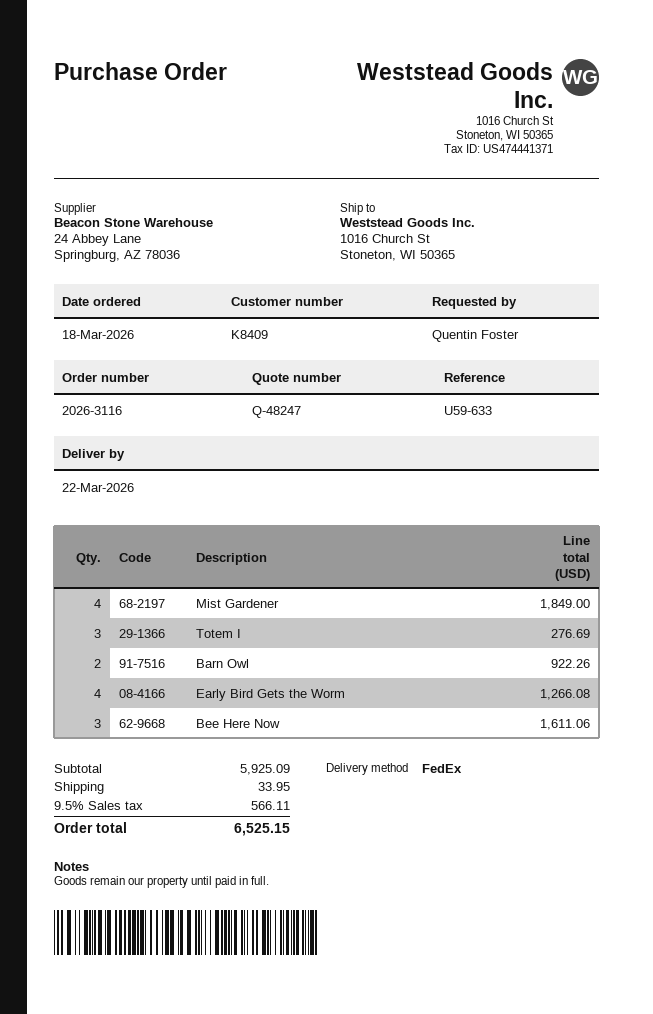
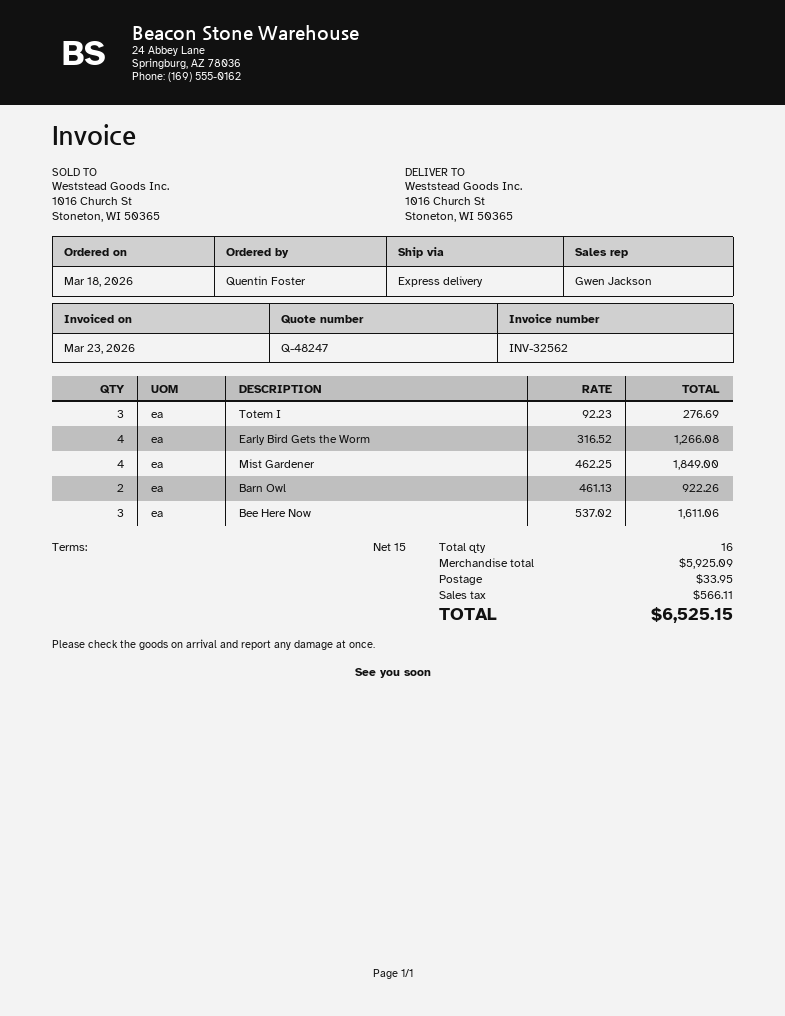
shipping method: FedEx -> express

